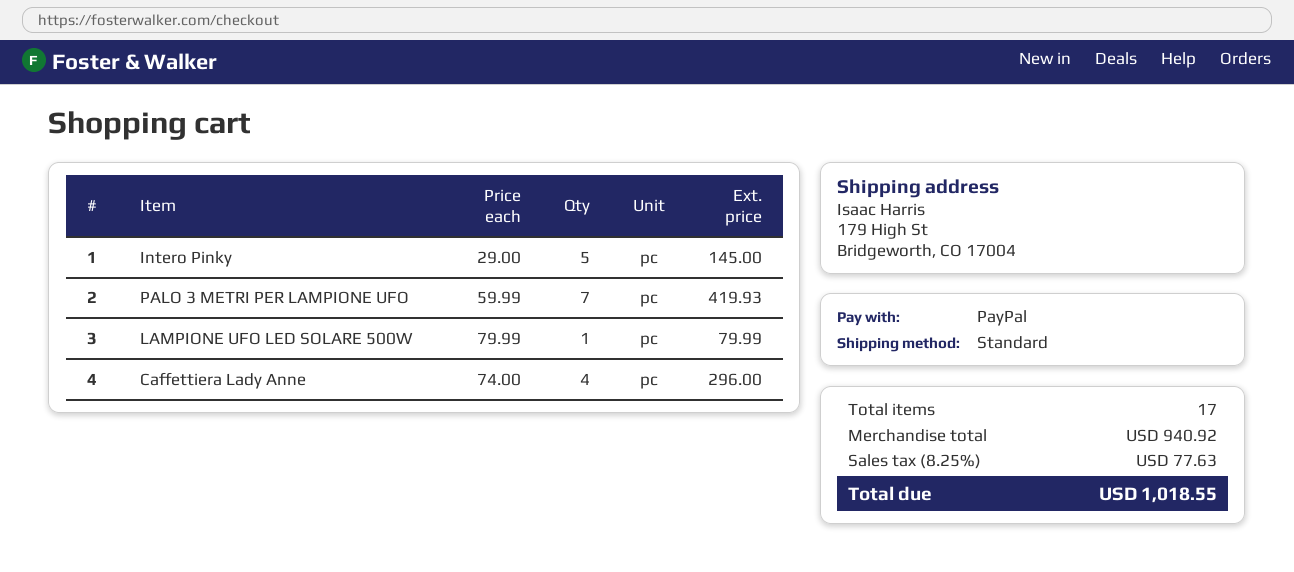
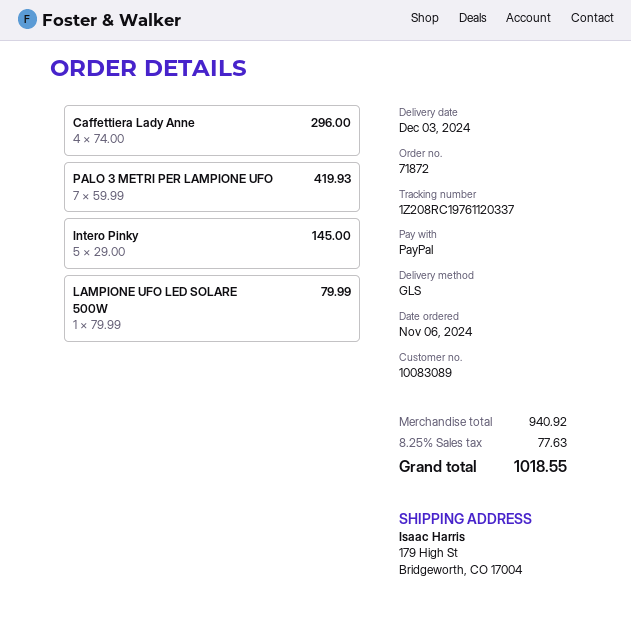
shipping method: standard -> GLS

